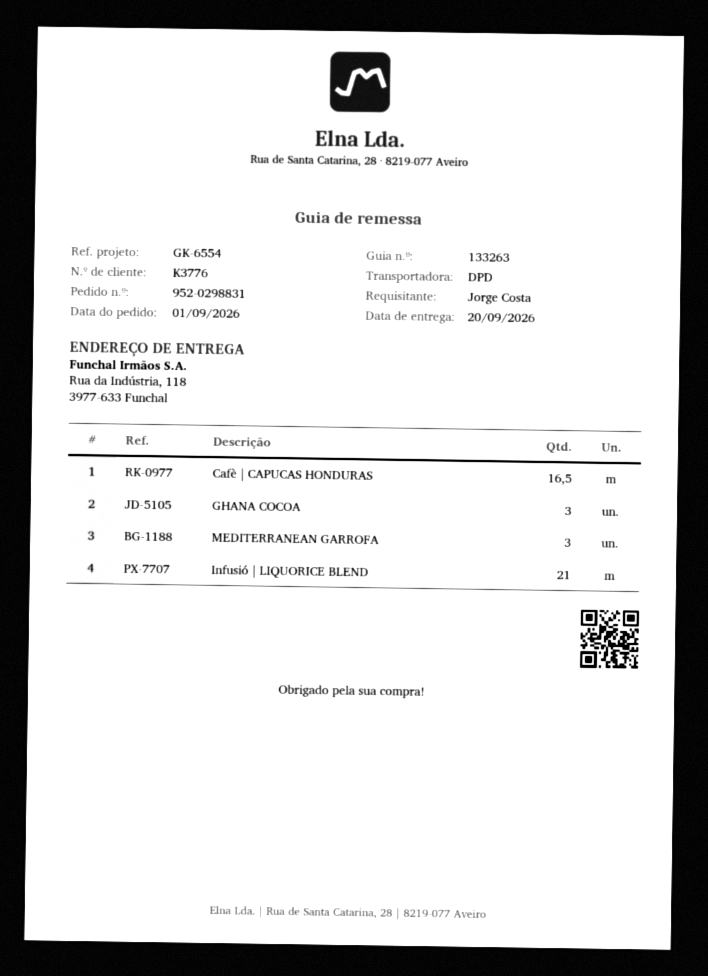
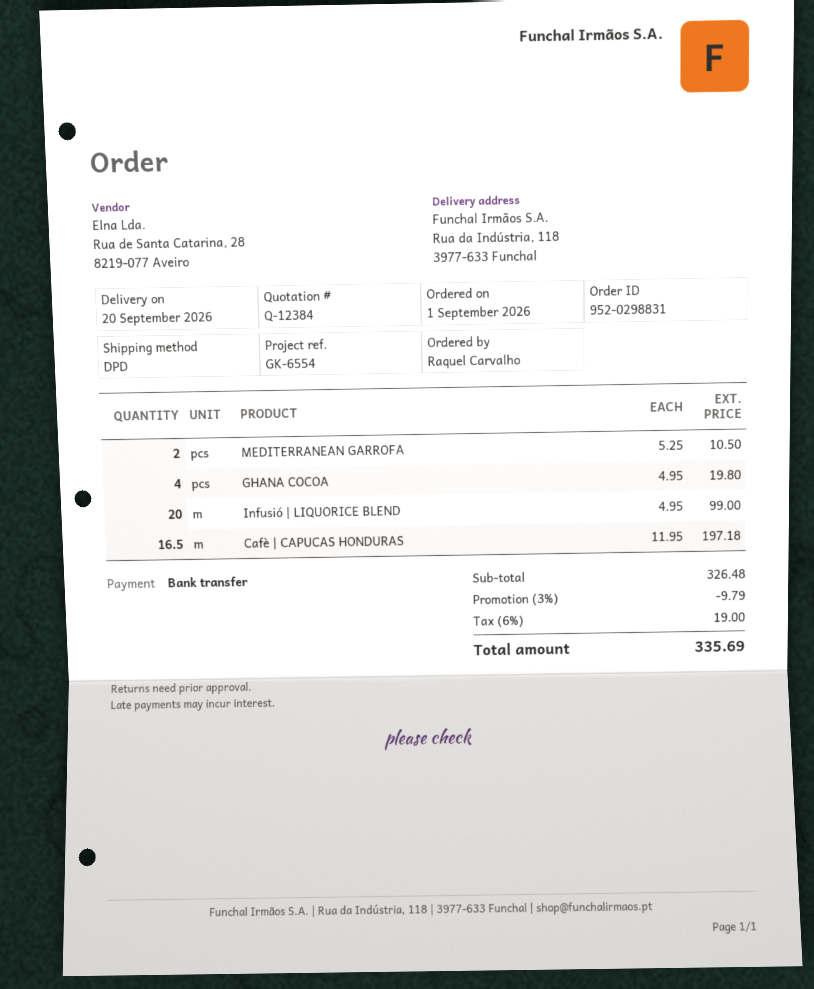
ordered by: Jorge Costa -> Raquel Carvalho
GHANA COCOA: 3 -> 4
MEDITERRANEAN GARROFA: 3 -> 2
Infusió | LIQUORICE BLEND: 21 -> 20

